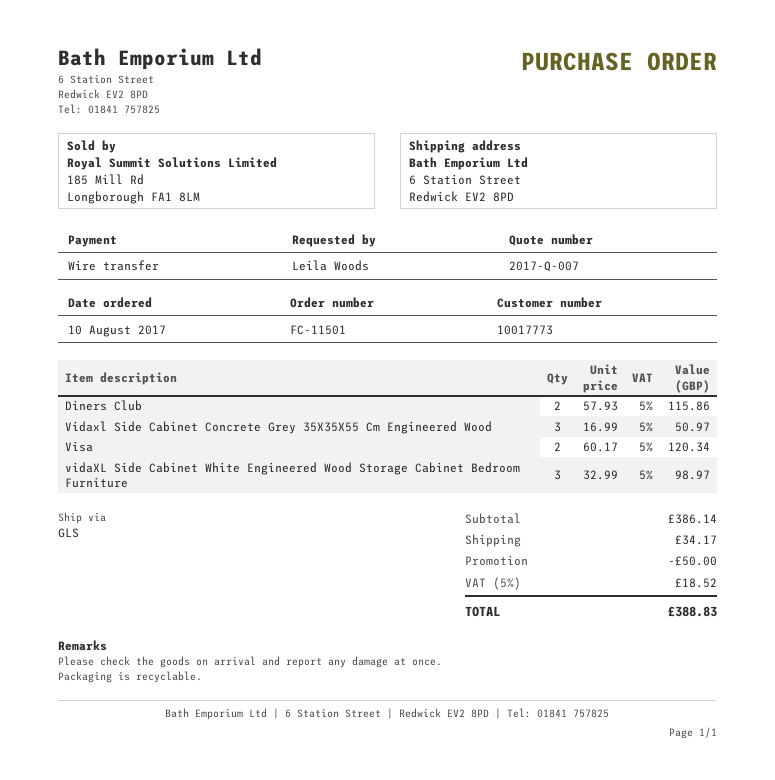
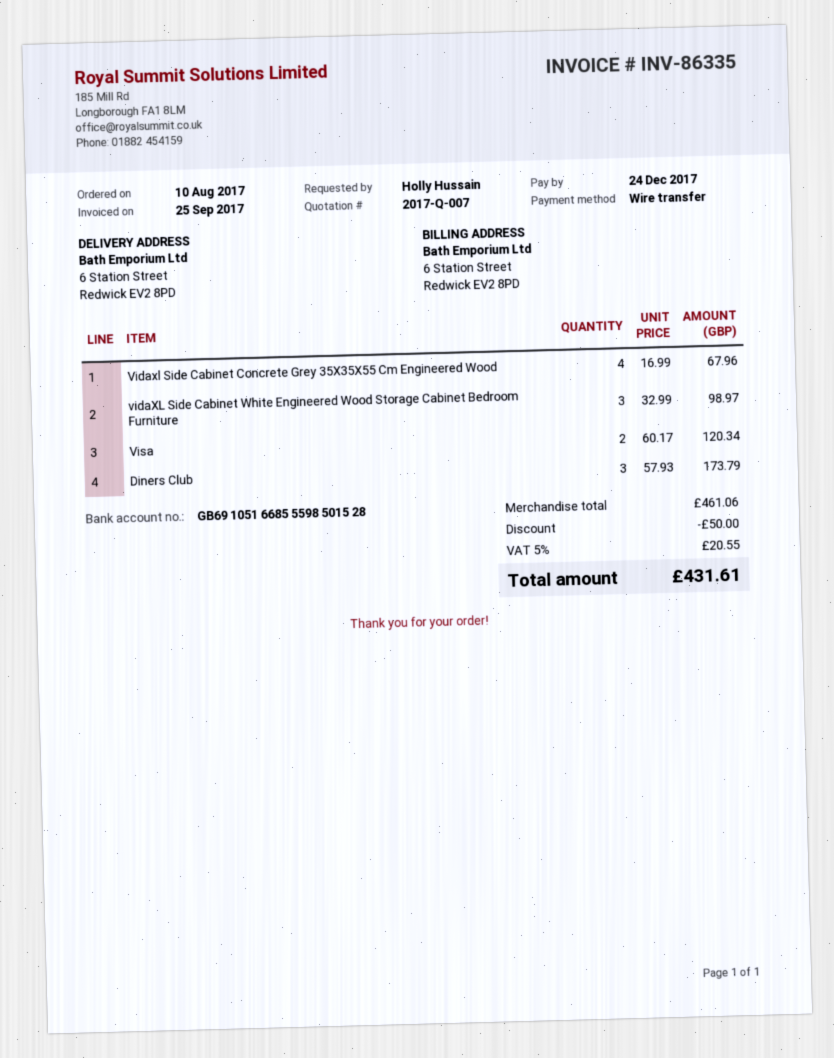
ordered by: Leila Woods -> Holly Hussain
Diners Club: 2 x 57.93 = 115.86 -> 3 x 57.93 = 173.79
Vidaxl Side Cabinet Concrete Grey 35X35X55 Cm Engineered Wood: 3 x 16.99 = 50.97 -> 4 x 16.99 = 67.96
subtotal: 386.14 -> 461.06
shipping: 34.17 -> none
tax: 5% = 18.52 -> 5% = 20.55
total: 388.83 -> 431.61

